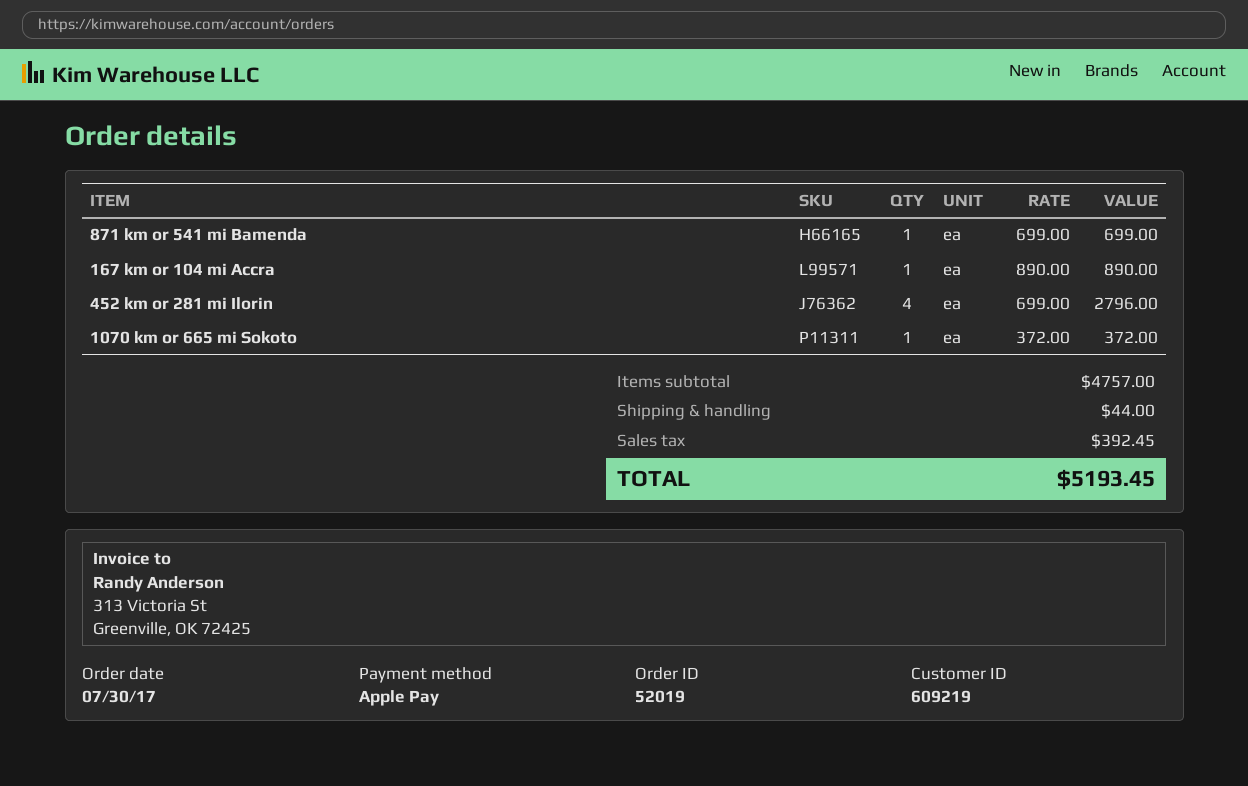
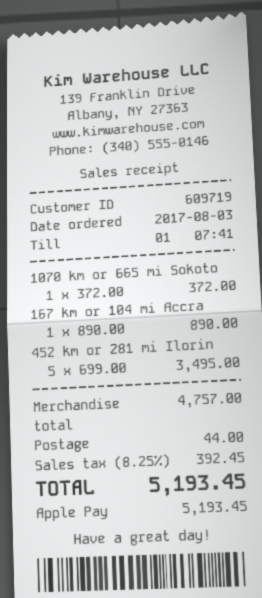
order date: 2017-07-30 -> 2017-08-03
customer number: 609219 -> 609719
871 km or 541 mi Bamenda: 1 x 699.00 = 699.00 -> none
452 km or 281 mi Ilorin: 4 x 699.00 = 2796.00 -> 5 x 699.00 = 3495.00

